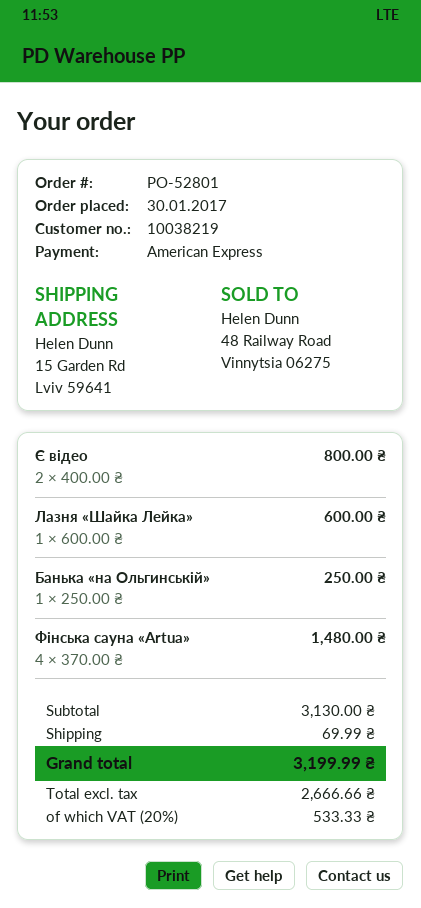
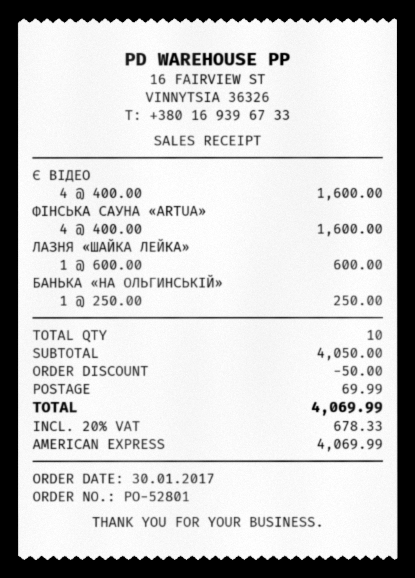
Є відео: 2 x 400.00 = 800.00 -> 4 x 400.00 = 1600.00
Фінська сауна «Artua»: 4 x 370.00 = 1480.00 -> 4 x 400.00 = 1600.00
subtotal: 3130.00 -> 4050.00
discount: none -> 50.00
tax: 20% = 533.33 -> 20% = 678.33
total: 3199.99 -> 4069.99

